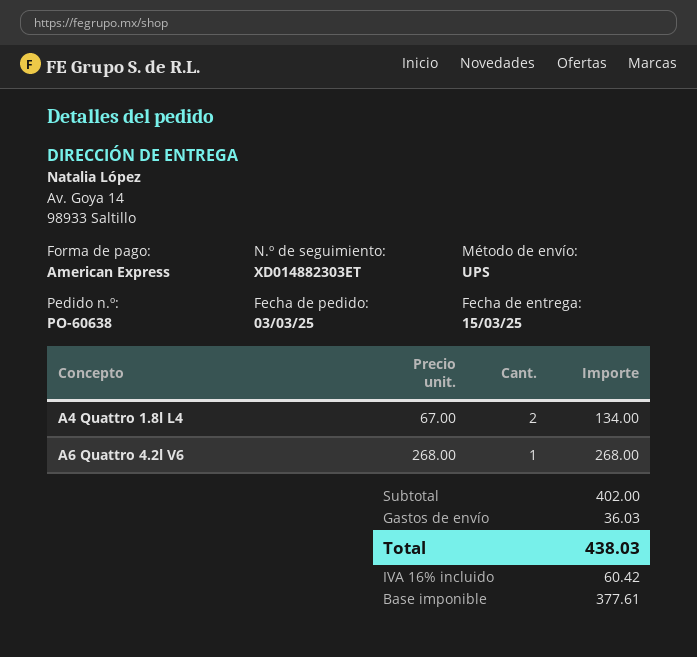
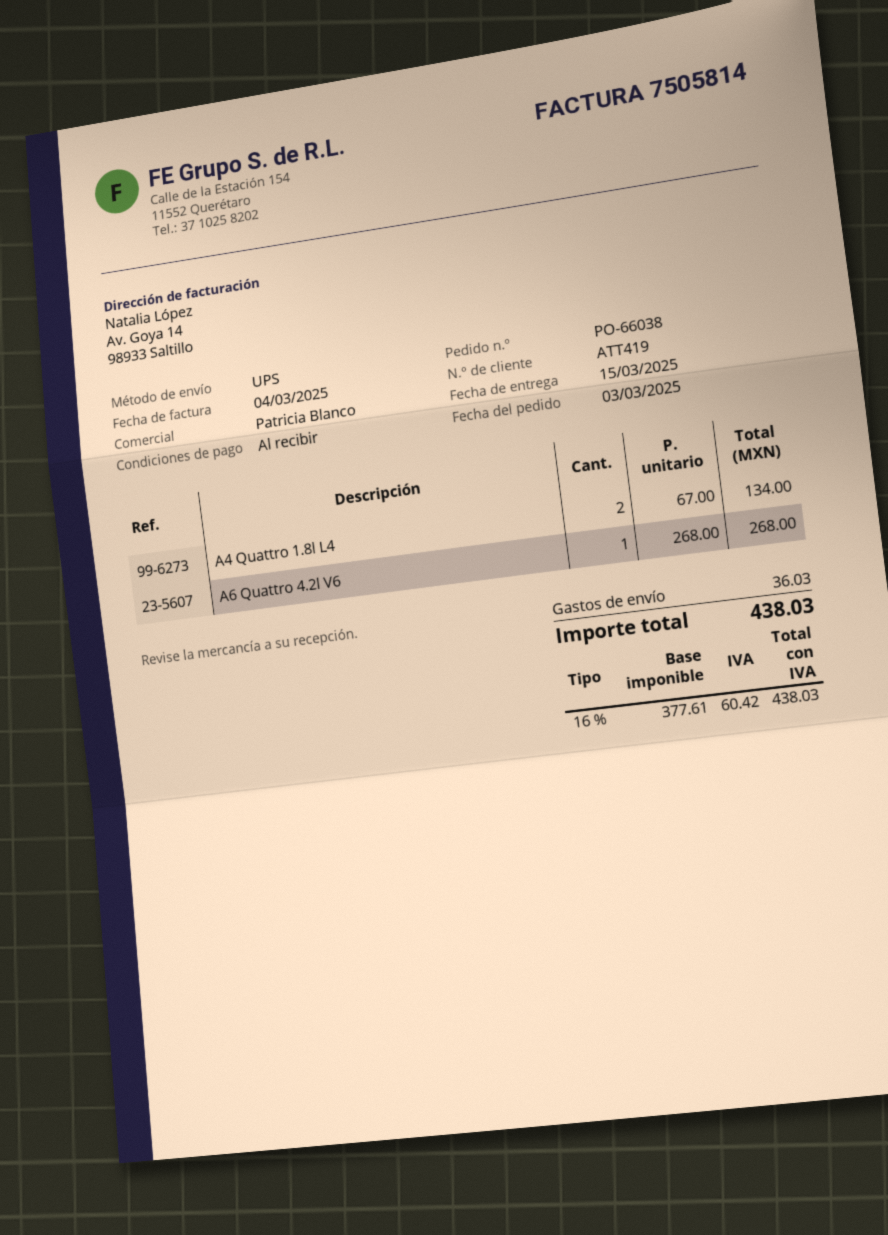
order number: PO-60638 -> PO-66038

